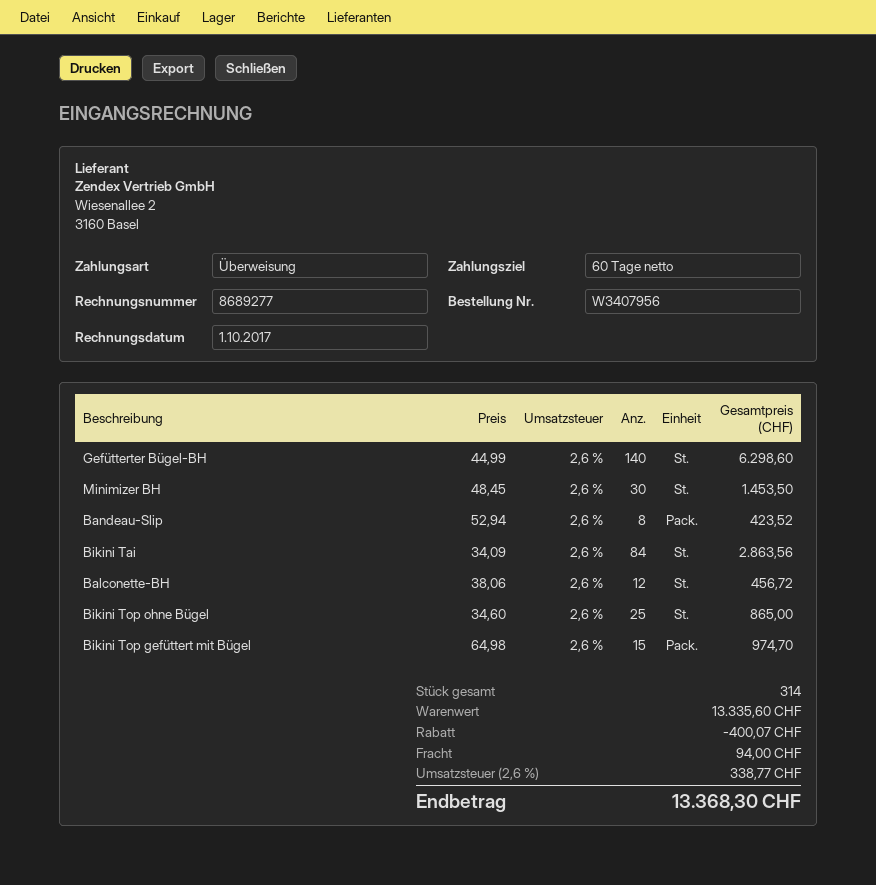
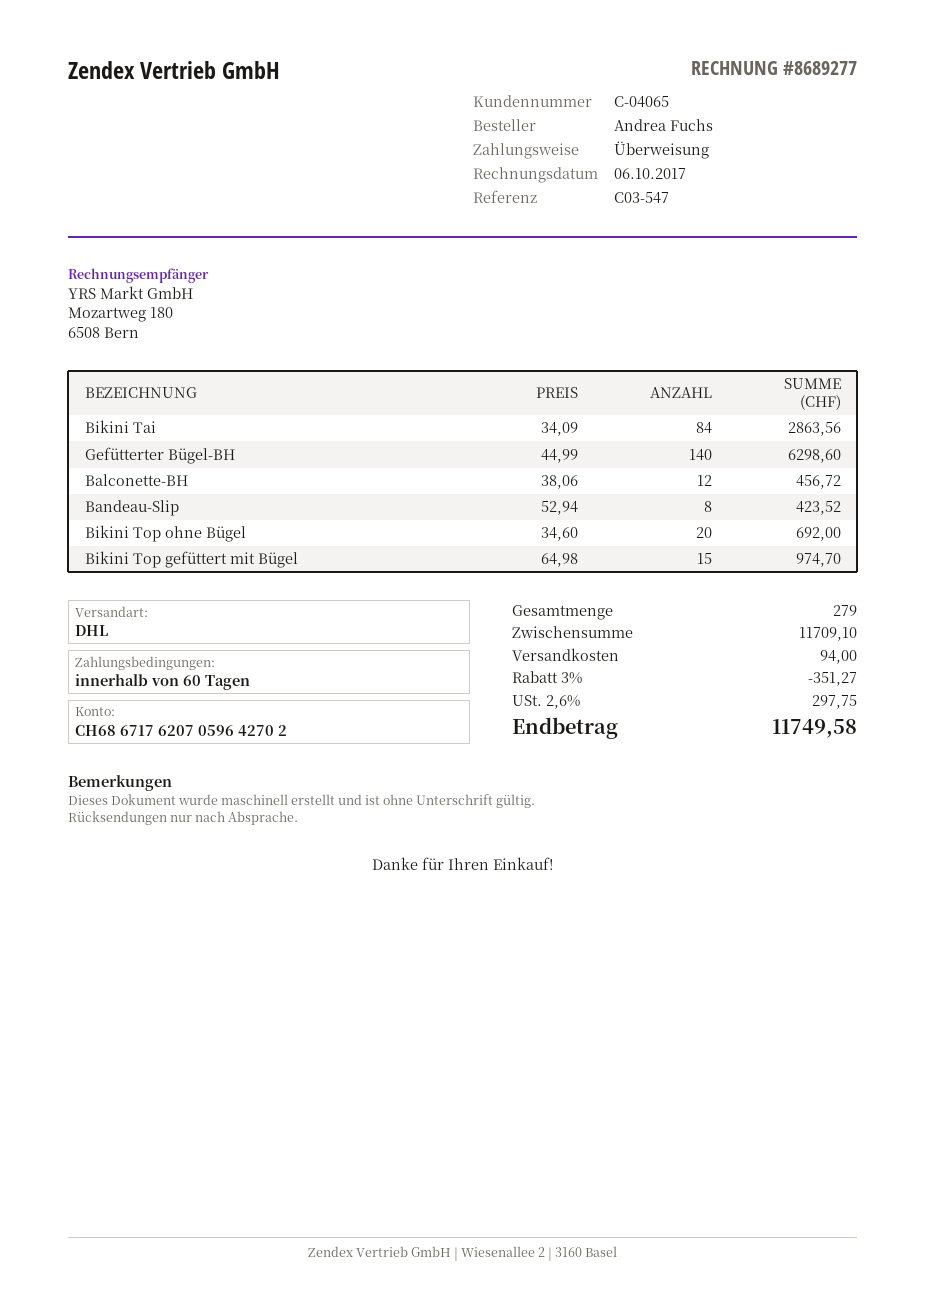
invoice date: 2017-10-01 -> 2017-10-06
Minimizer BH: 30 x 48.45 = 1453.50 -> none
Bikini Top ohne Bügel: 25 x 34.60 = 865.00 -> 20 x 34.60 = 692.00
total quantity: 314 -> 279
subtotal: 13335.60 -> 11709.10
discount: 400.07 -> 351.27
tax: 2.6% = 338.77 -> 2.6% = 297.75
total: 13368.30 -> 11749.58

